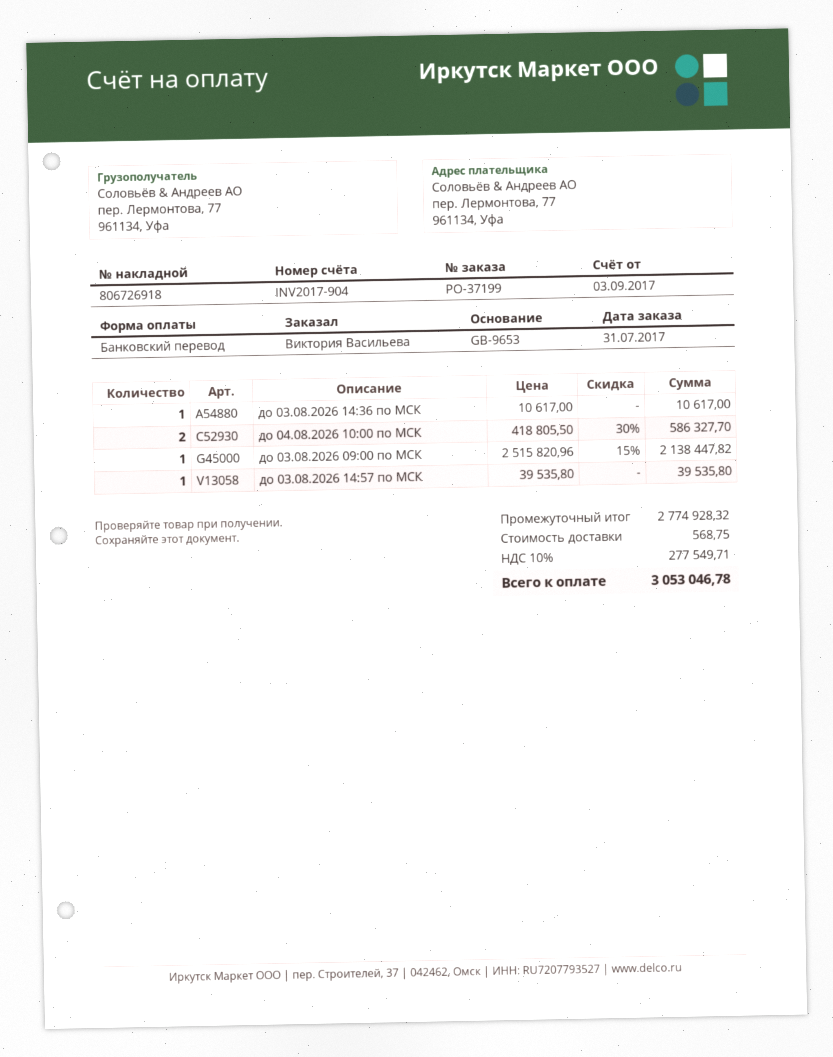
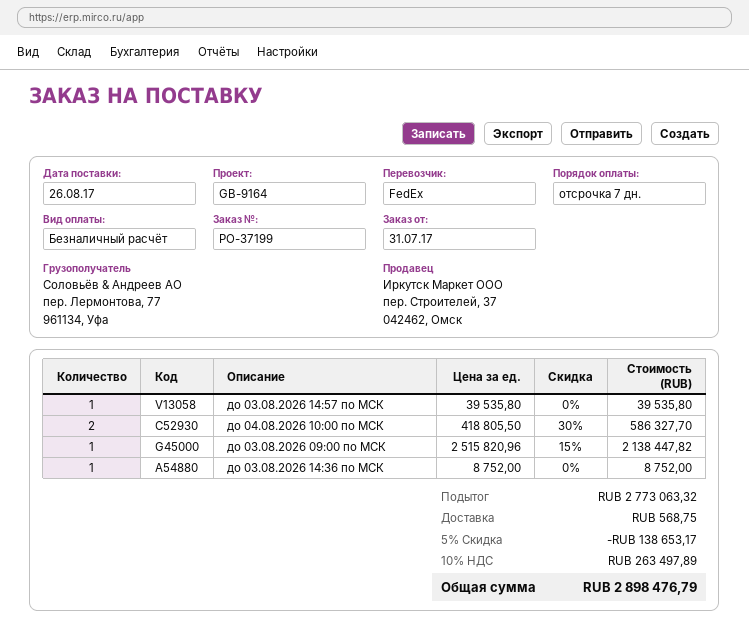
reference: GB-9653 -> GB-9164
до 03.08.2026 14:36 по МСК: 1 x 10617.00 = 10617.00 -> 1 x 8752.00 = 8752.00
subtotal: 2774928.32 -> 2773063.32
discount: none -> 5% = 138653.17
tax: 10% = 277549.71 -> 10% = 263497.89
total: 3053046.78 -> 2898476.79

